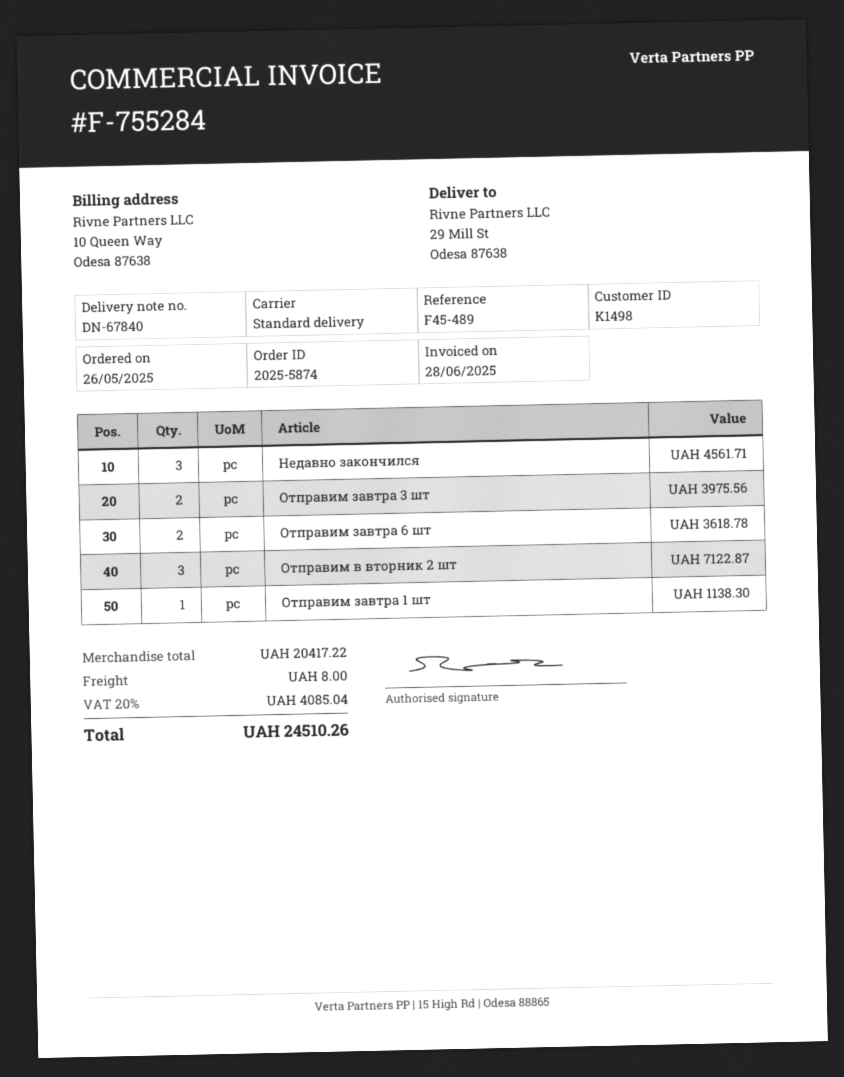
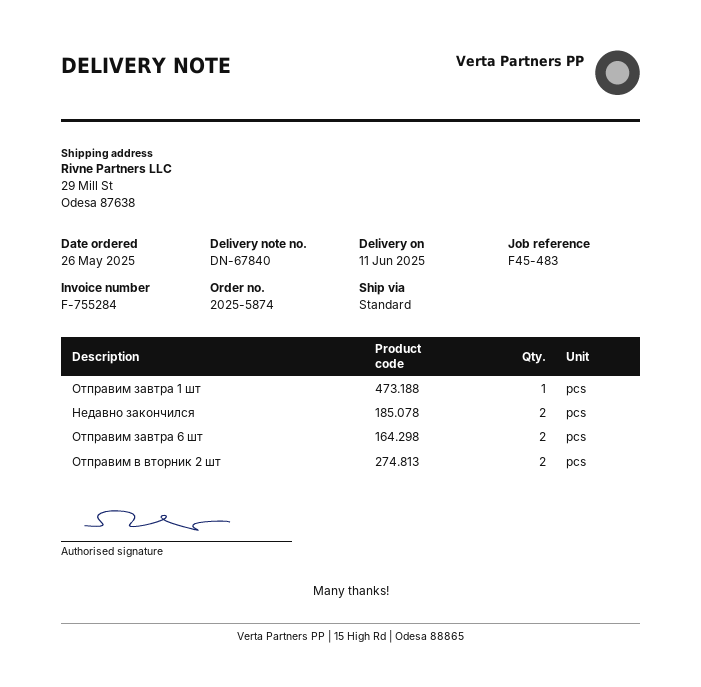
reference: F45-489 -> F45-483
Недавно закончился: 3 -> 2
Отправим завтра 3 шт: 2 -> none
Отправим в вторник 2 шт: 3 -> 2

